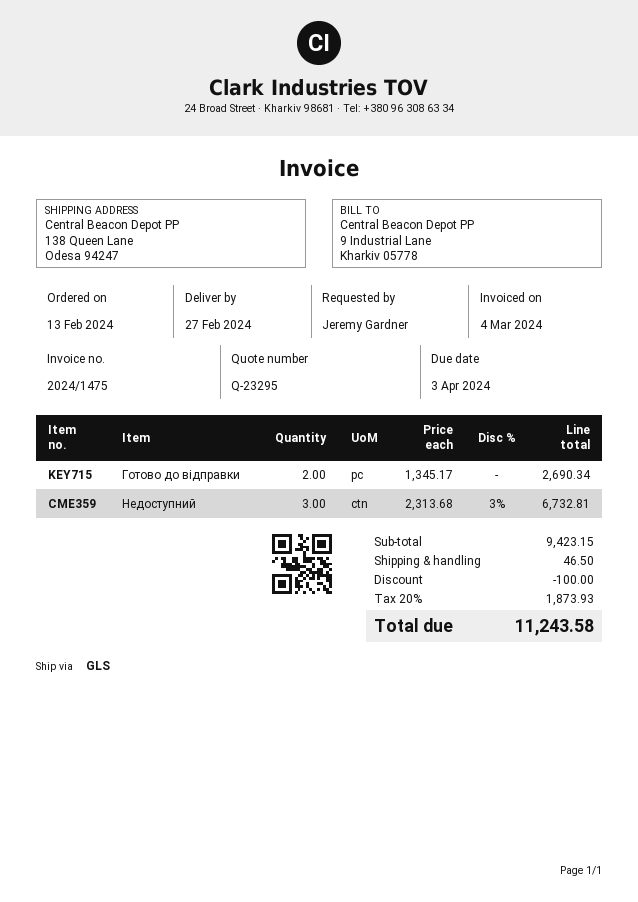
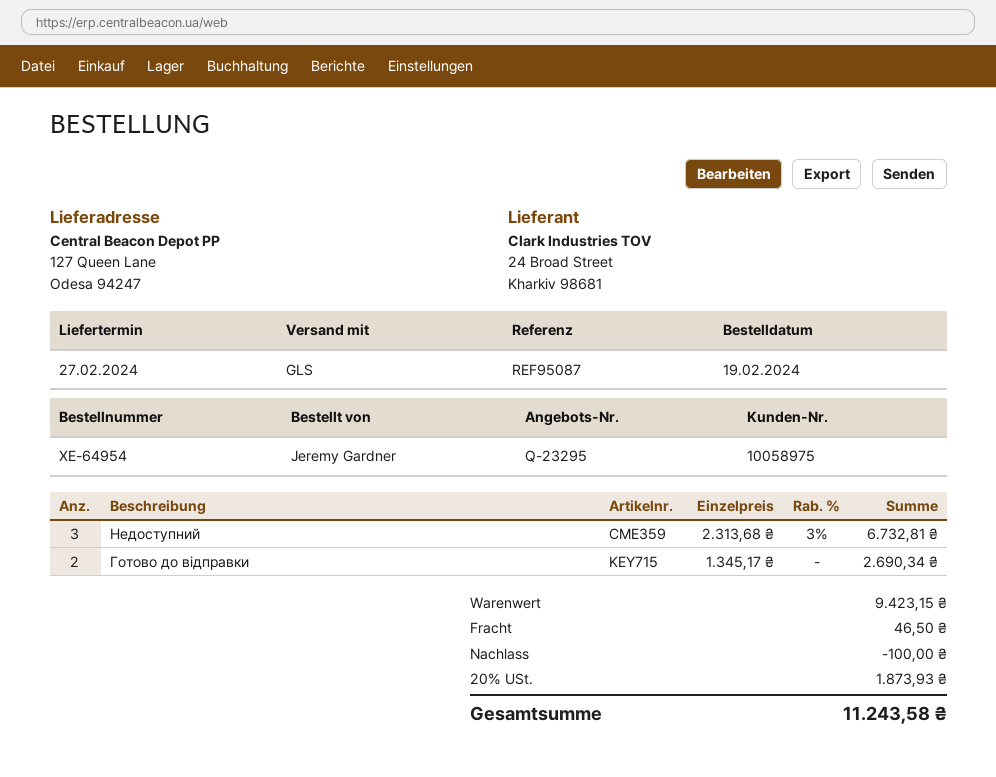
order date: 2024-02-13 -> 2024-02-19
ship to: 138 Queen Lane, Odesa 94247 -> 127 Queen Lane, Odesa 94247

